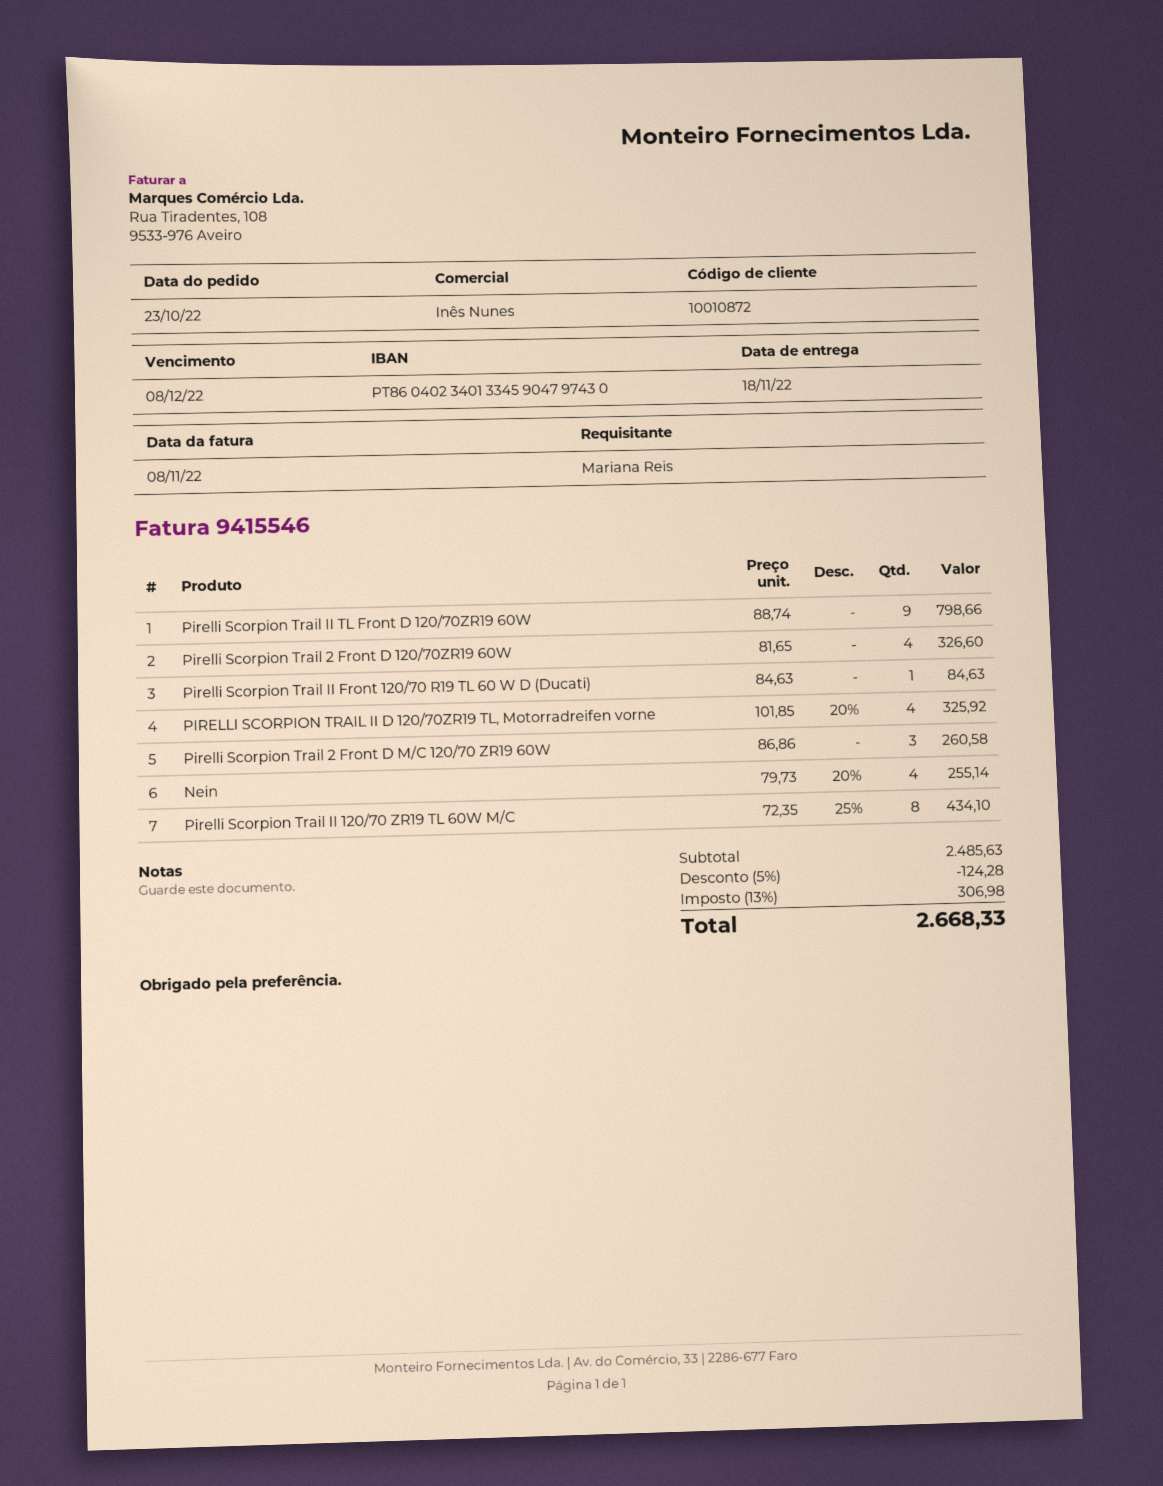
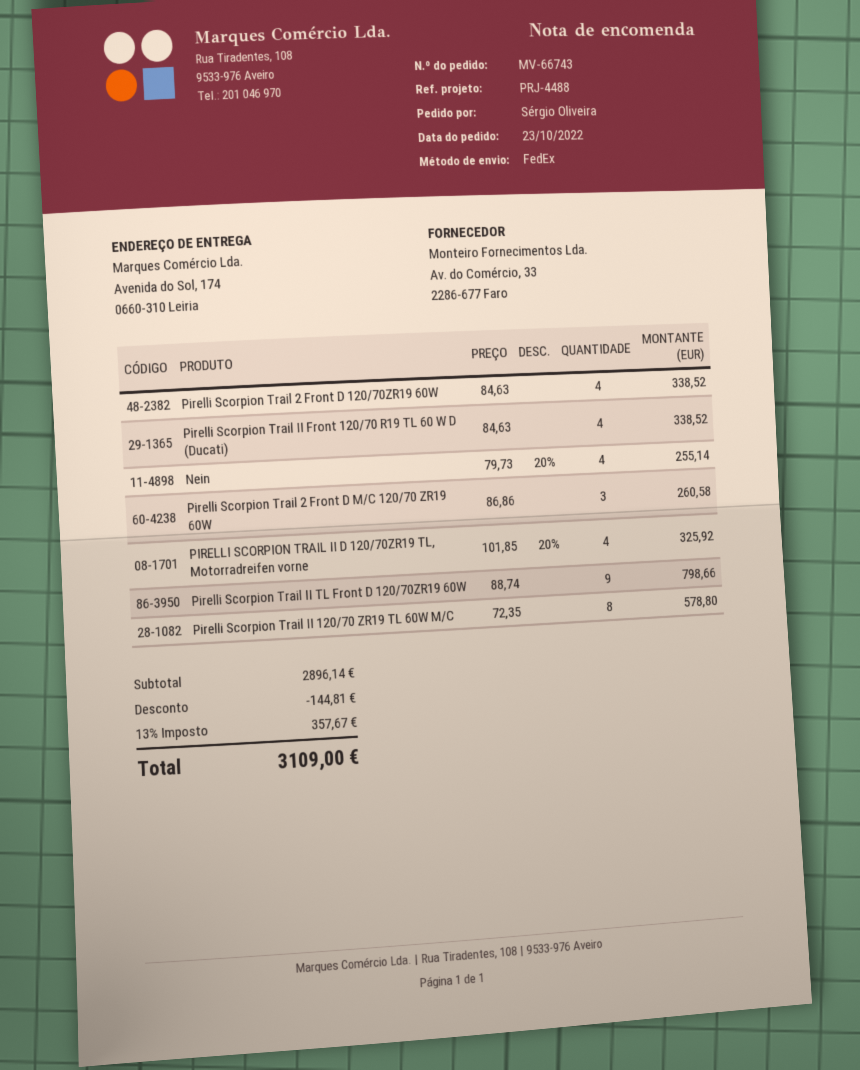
ordered by: Mariana Reis -> Sérgio Oliveira
Pirelli Scorpion Trail 2 Front D 120/70ZR19 60W: 4 x 81.65 = 326.60 -> 4 x 84.63 = 338.52
Pirelli Scorpion Trail II Front 120/70 R19 TL 60 W D (Ducati): 1 x 84.63 = 84.63 -> 4 x 84.63 = 338.52
Pirelli Scorpion Trail II 120/70 ZR19 TL 60W M/C: 8 x 72.35 - 25% = 434.10 -> 8 x 72.35 = 578.80
subtotal: 2485.63 -> 2896.14
discount: 124.28 -> 144.81
tax: 13% = 306.98 -> 13% = 357.67
total: 2668.33 -> 3109.00

